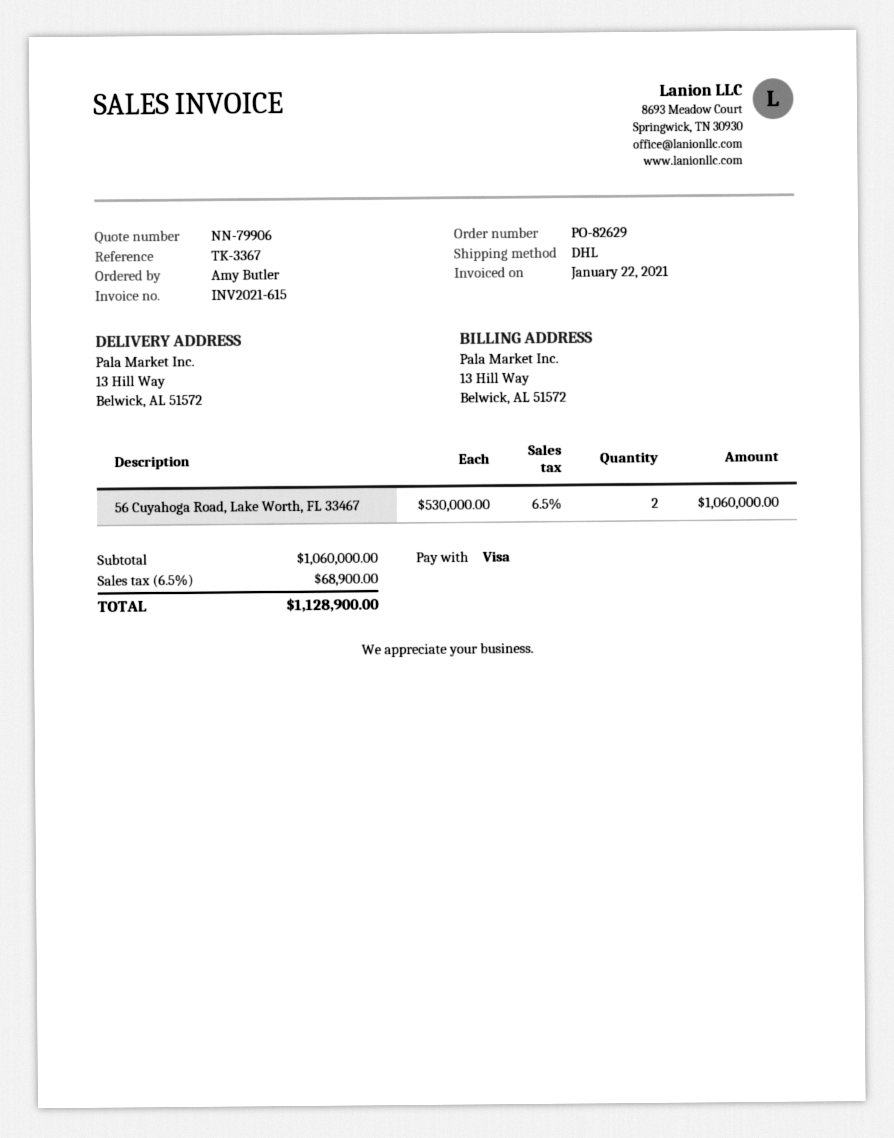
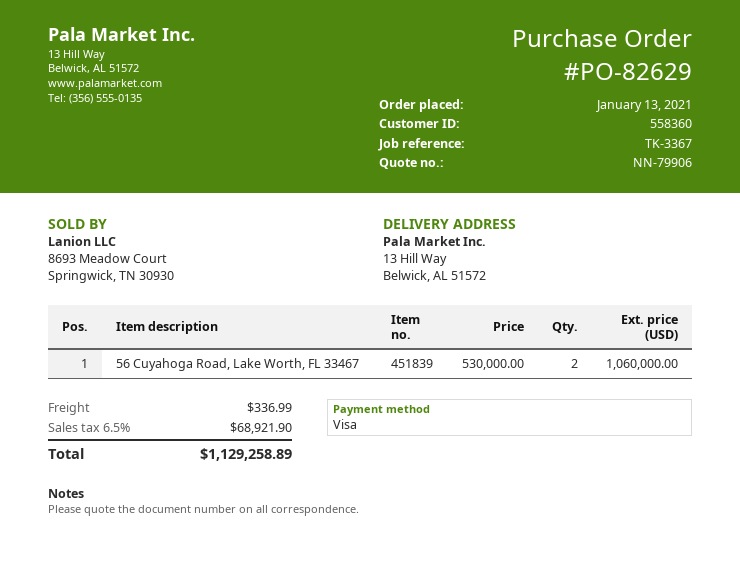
shipping: none -> 336.99
tax: 6.5% = 68900.00 -> 6.5% = 68921.90
total: 1128900.00 -> 1129258.89

